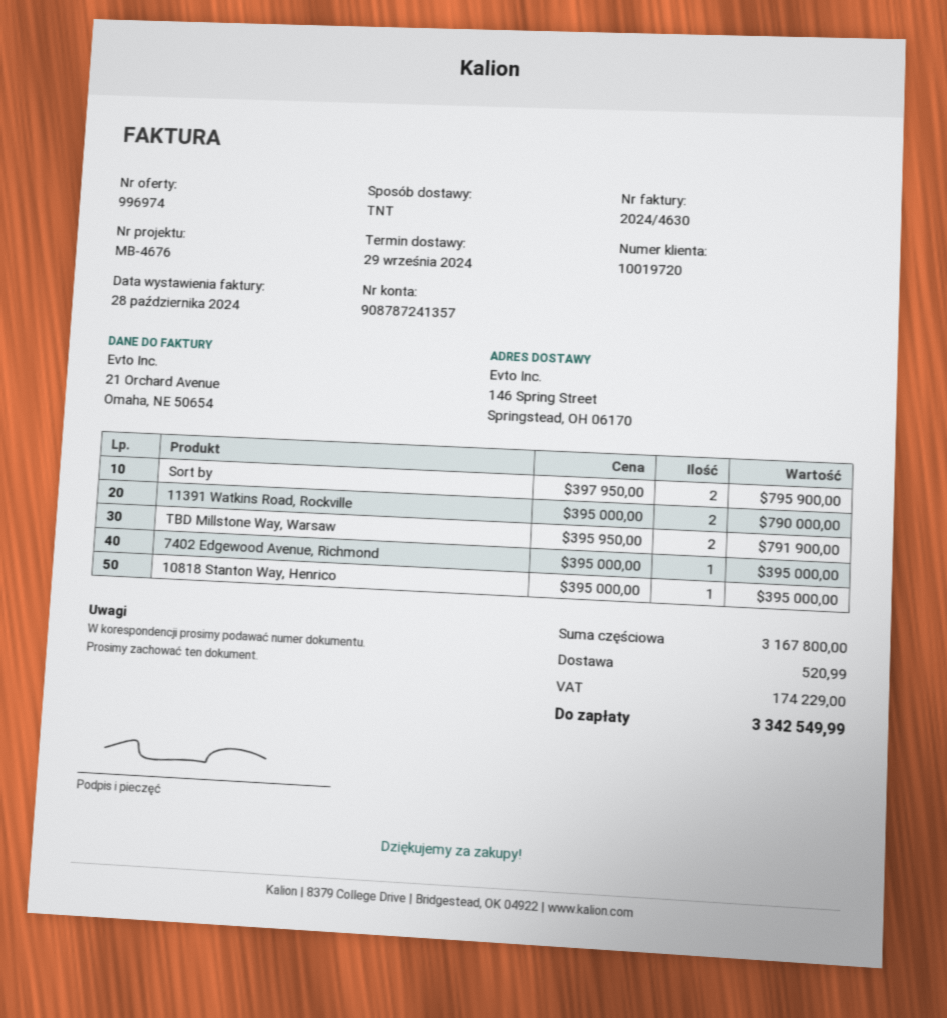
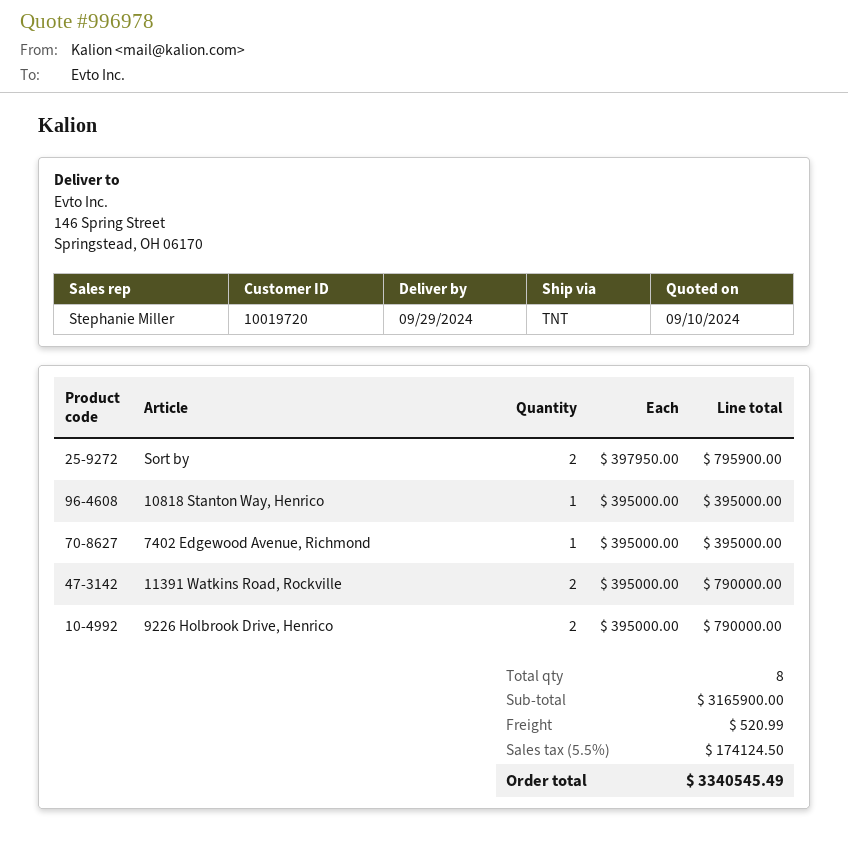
quote number: 996974 -> 996978
TBD Millstone Way, Warsaw: 2 x 395950.00 = 791900.00 -> none
9226 Holbrook Drive, Henrico: none -> 2 x 395000.00 = 790000.00
subtotal: 3167800.00 -> 3165900.00
tax: 174229.00 -> 174124.50
total: 3342549.99 -> 3340545.49

